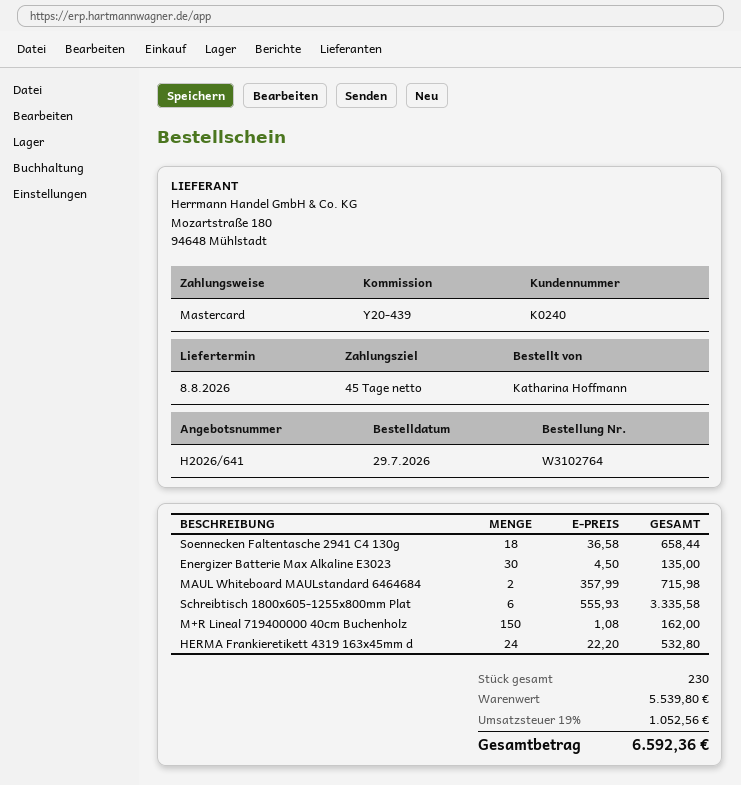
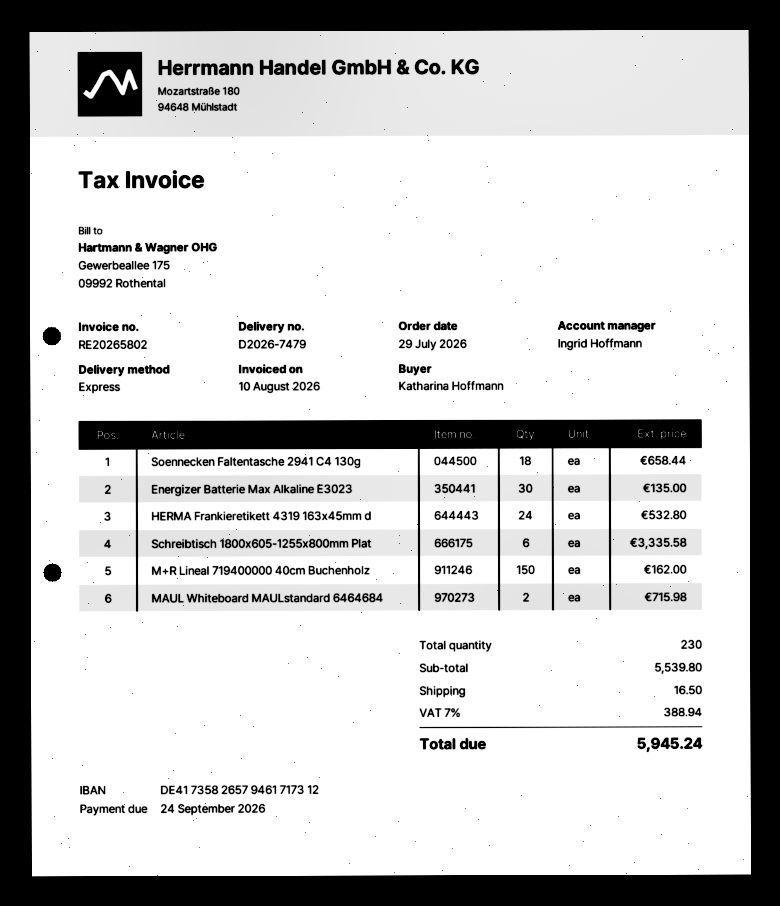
shipping: none -> 16.50
tax: 19% = 1052.56 -> 7% = 388.94
total: 6592.36 -> 5945.24

